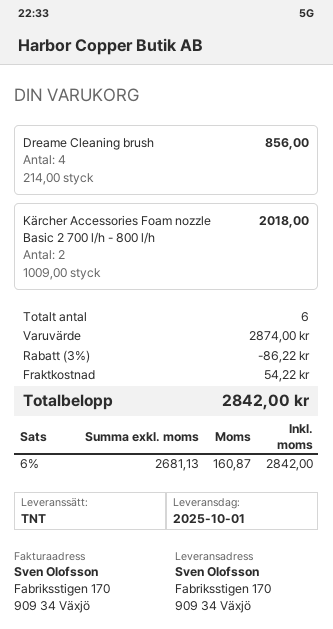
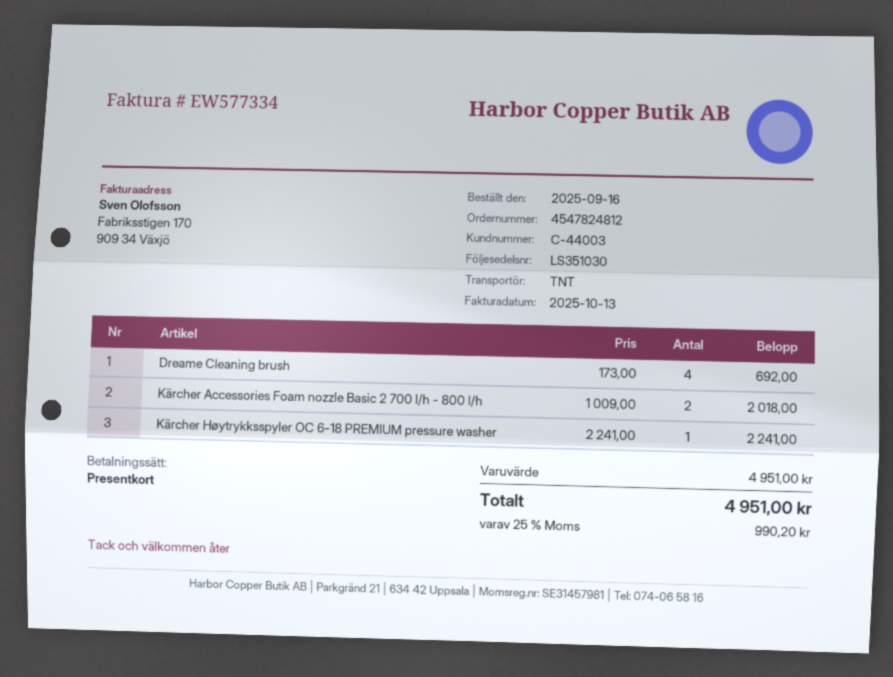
Dreame Cleaning brush: 4 x 214.00 = 856.00 -> 4 x 173.00 = 692.00
Kärcher Høytrykksspyler OC 6-18 PREMIUM pressure washer: none -> 1 x 2241.00 = 2241.00
subtotal: 2874.00 -> 4951.00
discount: 3% = 86.22 -> none
shipping: 54.22 -> none
tax: 6% = 160.87 -> 25% = 990.20
total: 2842.00 -> 4951.00

